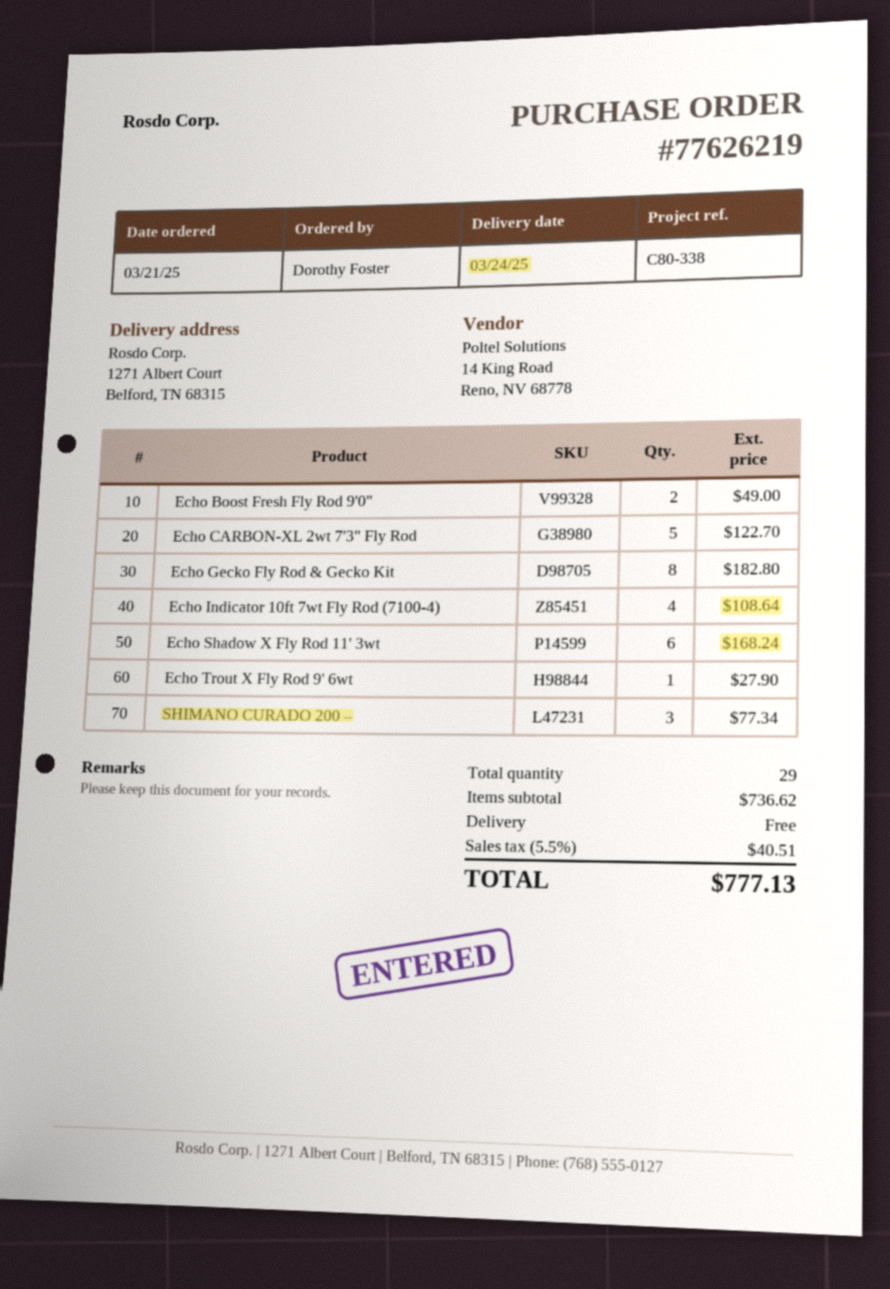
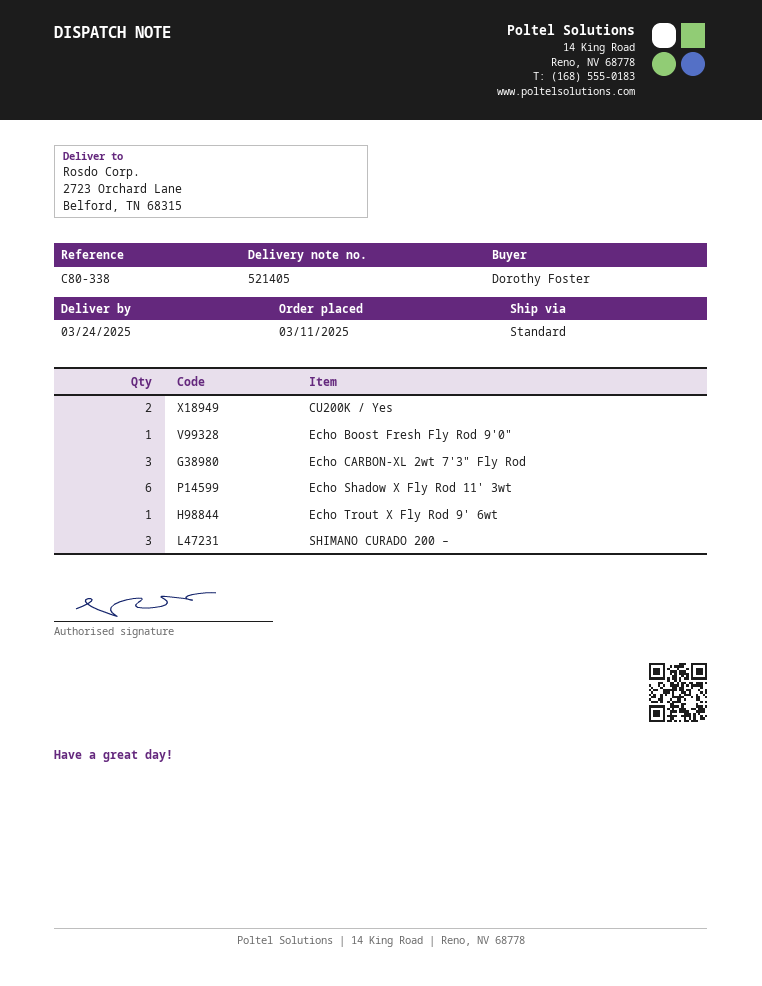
order date: 2025-03-21 -> 2025-03-11
ship to: 1271 Albert Court, Belford, TN 68315 -> 2723 Orchard Lane, Belford, TN 68315
Echo Boost Fresh Fly Rod 9'0": 2 -> 1
Echo CARBON-XL 2wt 7'3" Fly Rod: 5 -> 3
Echo Gecko Fly Rod & Gecko Kit: 8 -> none
Echo Indicator 10ft 7wt Fly Rod (7100-4): 4 -> none
CU200K / Yes: none -> 2

